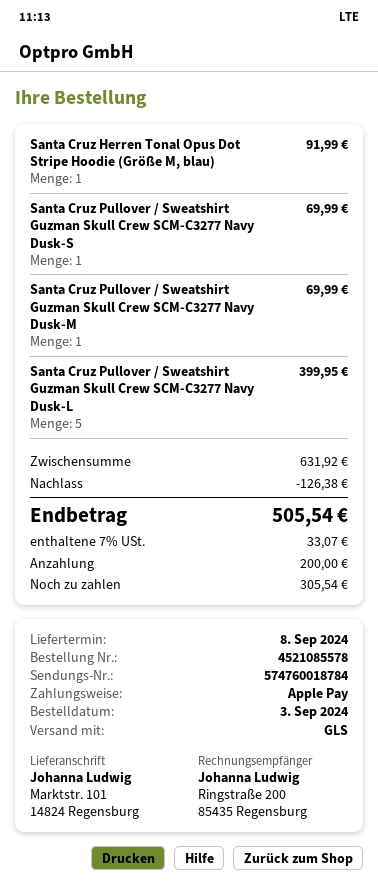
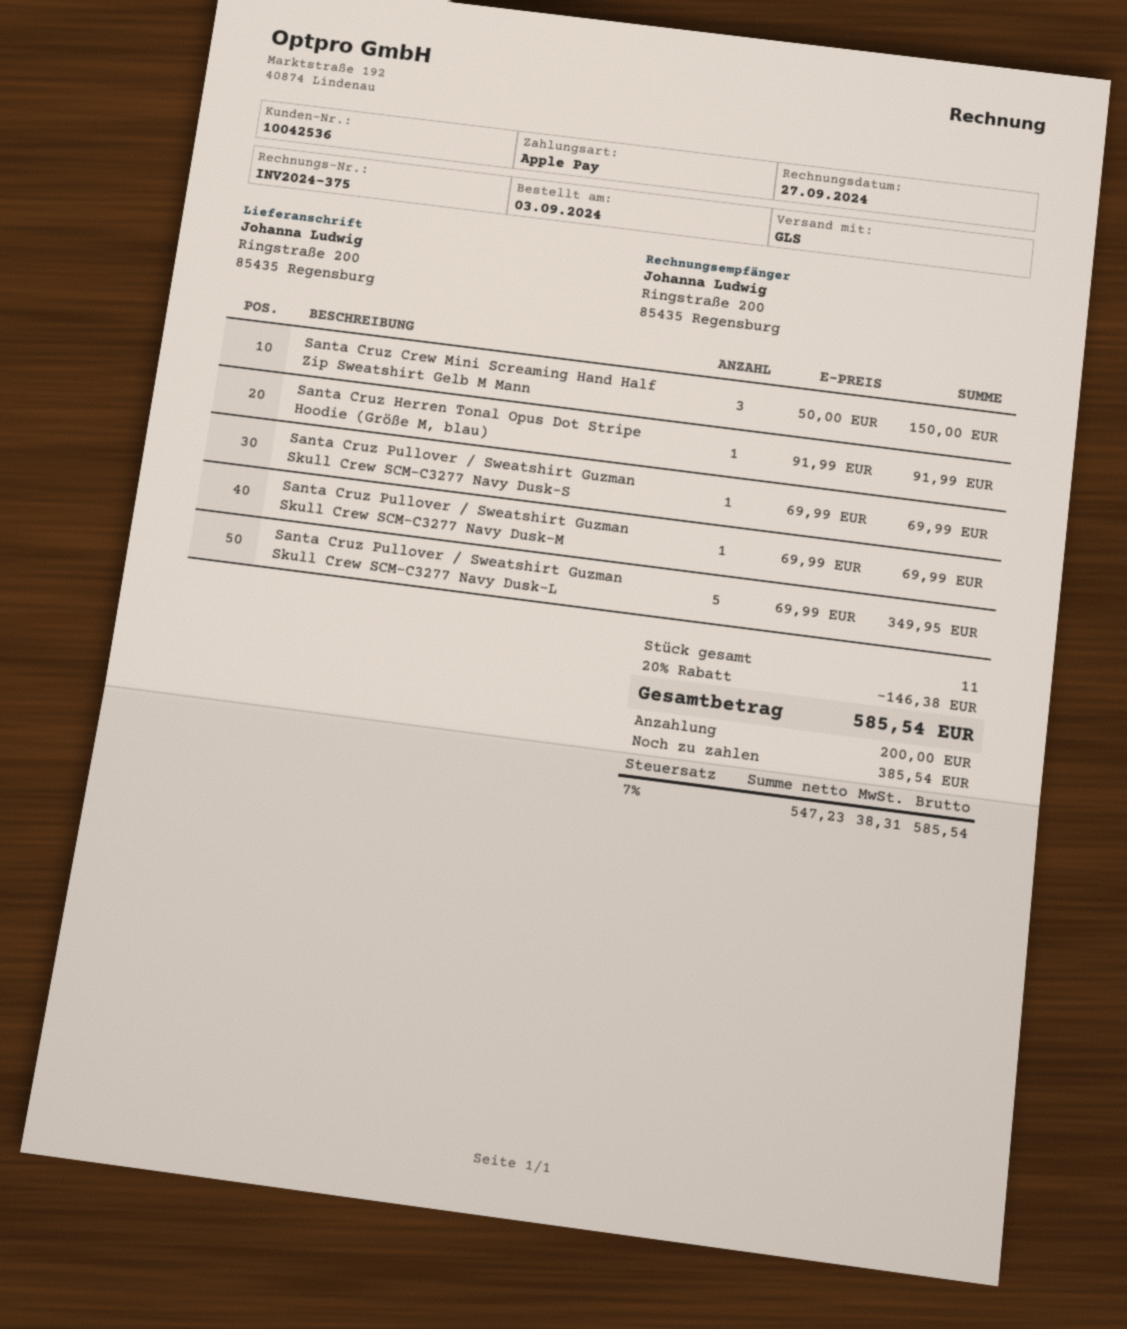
ship to: Marktstr. 101, 14824 Regensburg -> Ringstraße 200, 85435 Regensburg
Santa Cruz Pullover / Sweatshirt Guzman Skull Crew SCM-C3277 Navy Dusk-L: 5 for 399.95 -> 5 for 349.95
Santa Cruz Crew Mini Screaming Hand Half Zip Sweatshirt Gelb M Mann: none -> 3 for 150.00
discount: 126.38 -> 146.38
tax: 7% = 33.07 -> 7% = 38.31
total: 505.54 -> 585.54
balance: 305.54 -> 385.54

